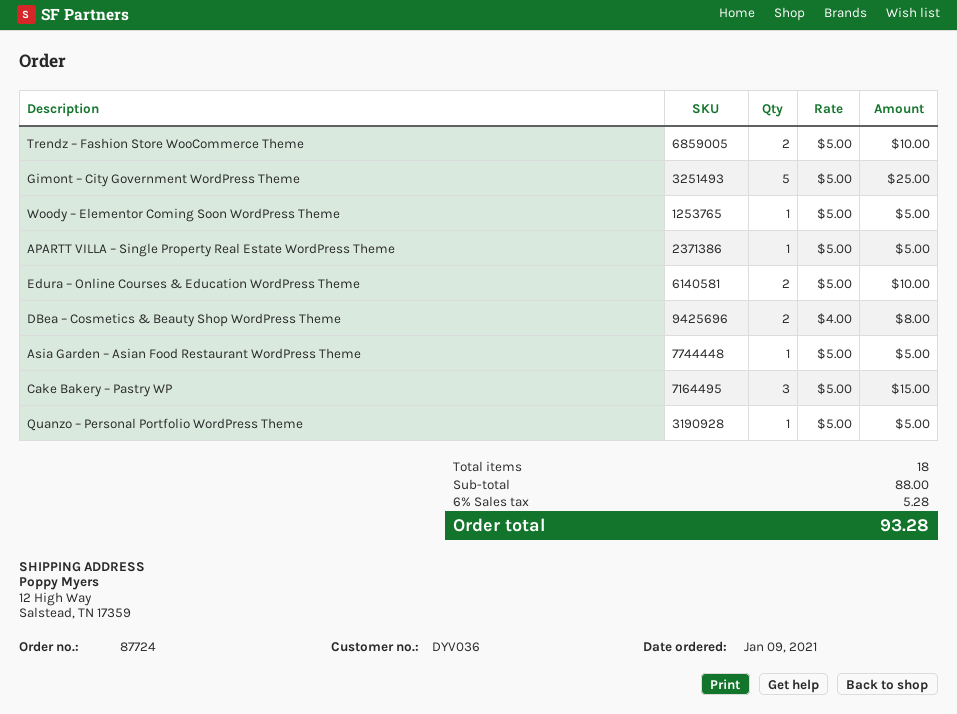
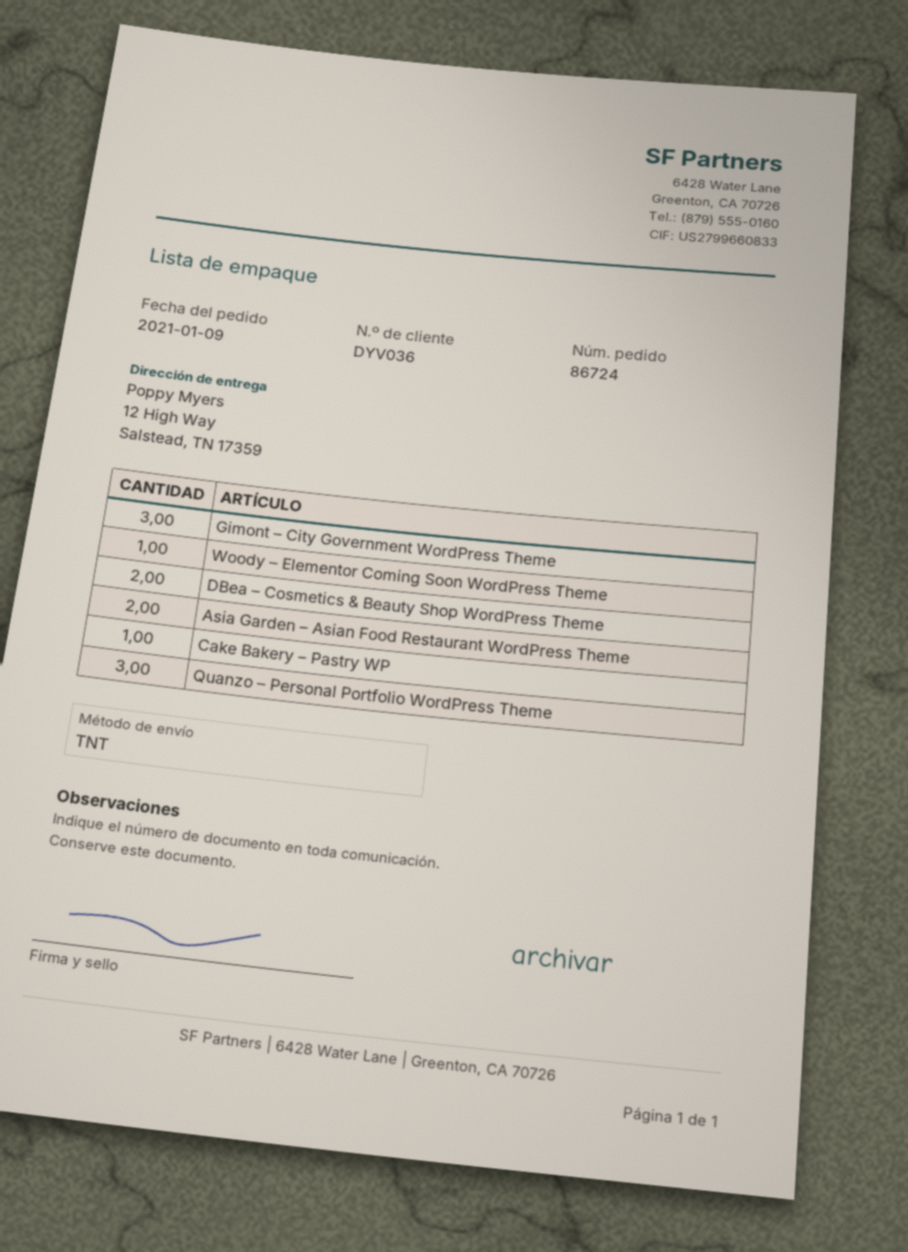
order number: 87724 -> 86724
Trendz – Fashion Store WooCommerce Theme: 2 -> none
Gimont – City Government WordPress Theme: 5 -> 3
APARTT VILLA – Single Property Real Estate WordPress Theme: 1 -> none
Edura – Online Courses & Education WordPress Theme: 2 -> none
Asia Garden – Asian Food Restaurant WordPress Theme: 1 -> 2
Cake Bakery – Pastry WP: 3 -> 1
Quanzo – Personal Portfolio WordPress Theme: 1 -> 3

